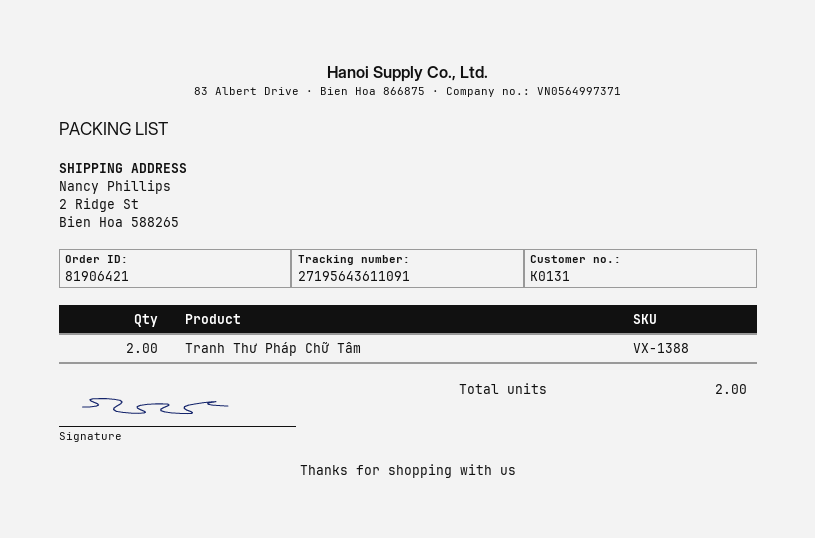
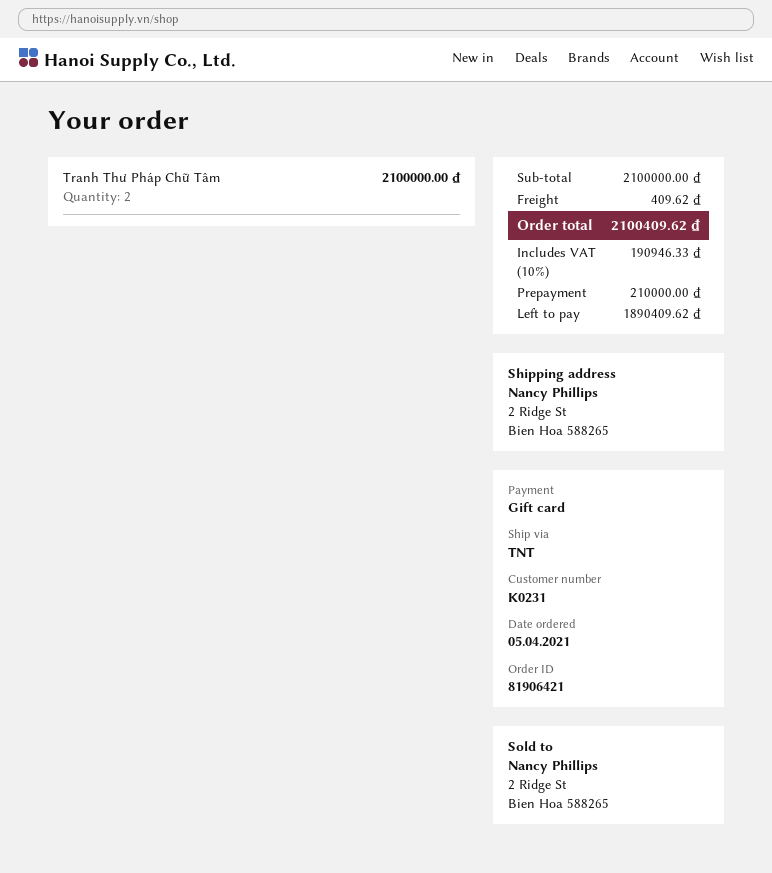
customer number: K0131 -> K0231

